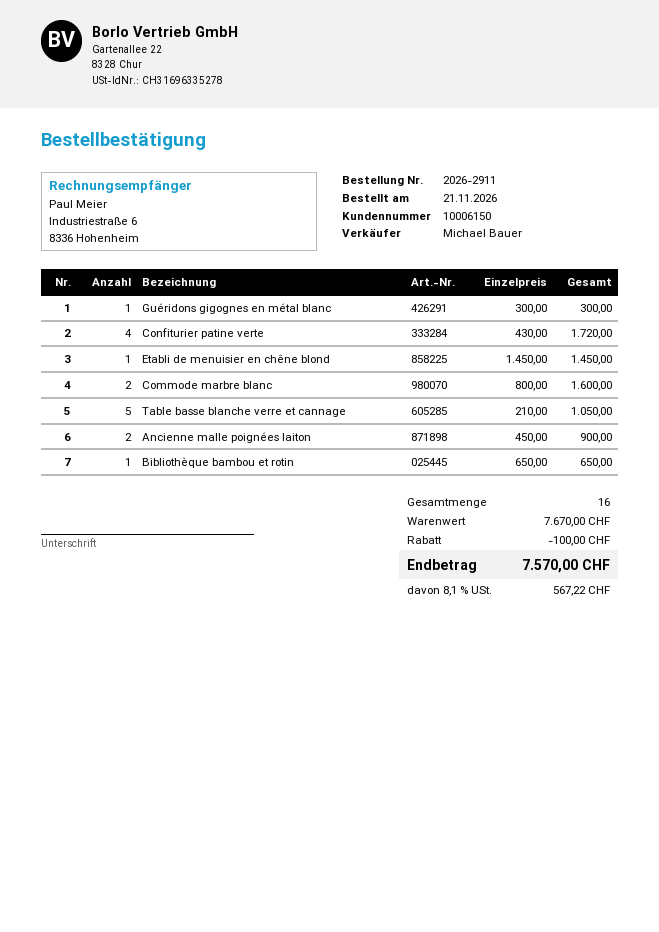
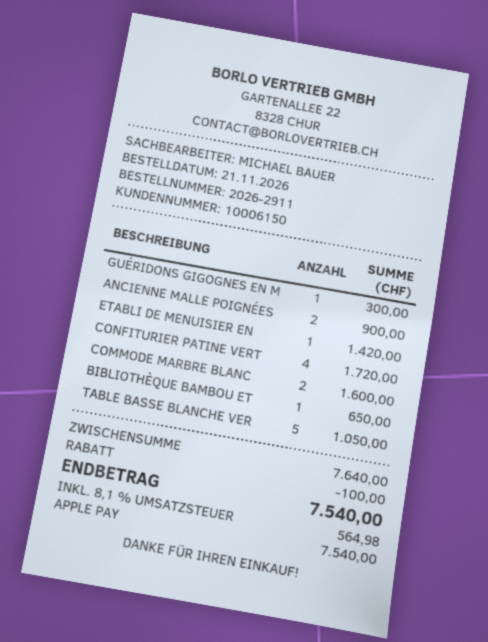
Etabli de menuisier en chêne blond: 1 for 1450.00 -> 1 for 1420.00
subtotal: 7670.00 -> 7640.00
tax: 8.1% = 567.22 -> 8.1% = 564.98
total: 7570.00 -> 7540.00

